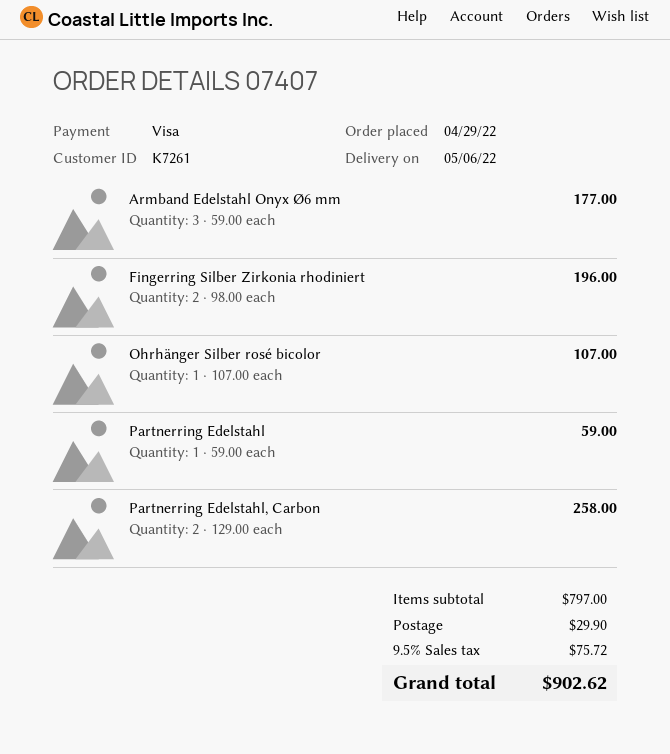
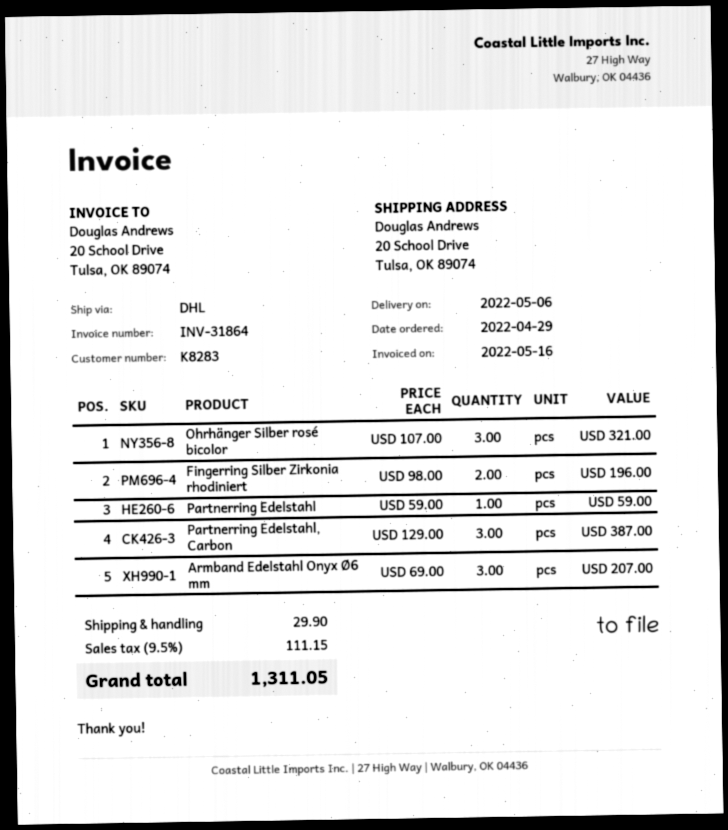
customer number: K7261 -> K8283
Armband Edelstahl Onyx Ø6 mm: 3 x 59.00 = 177.00 -> 3 x 69.00 = 207.00
Ohrhänger Silber rosé bicolor: 1 x 107.00 = 107.00 -> 3 x 107.00 = 321.00
Partnerring Edelstahl, Carbon: 2 x 129.00 = 258.00 -> 3 x 129.00 = 387.00
tax: 9.5% = 75.72 -> 9.5% = 111.15
total: 902.62 -> 1311.05

